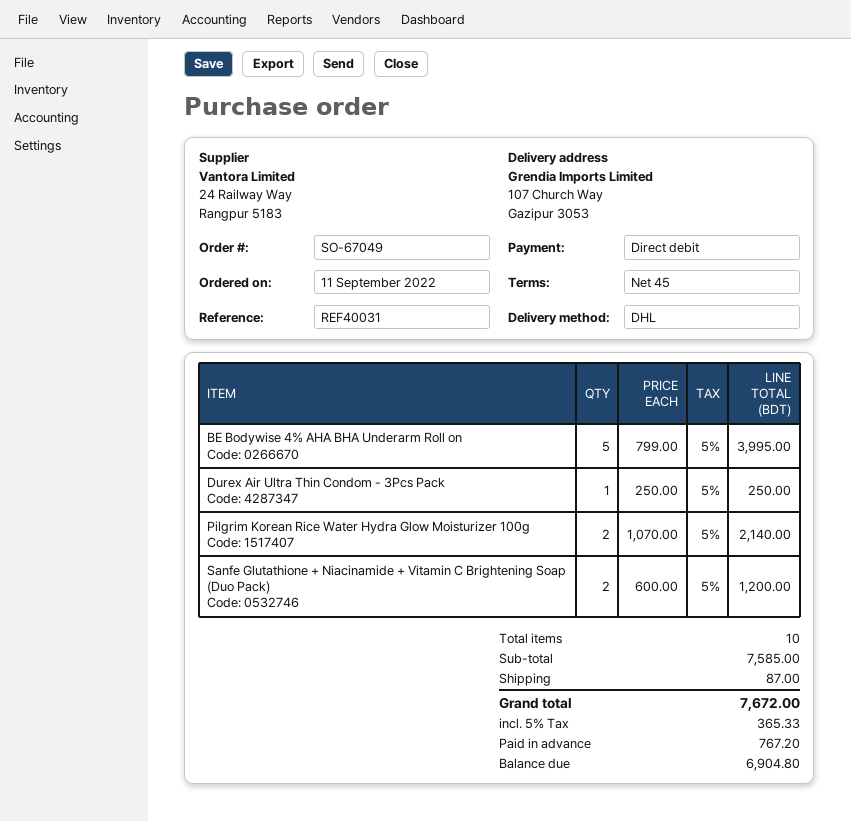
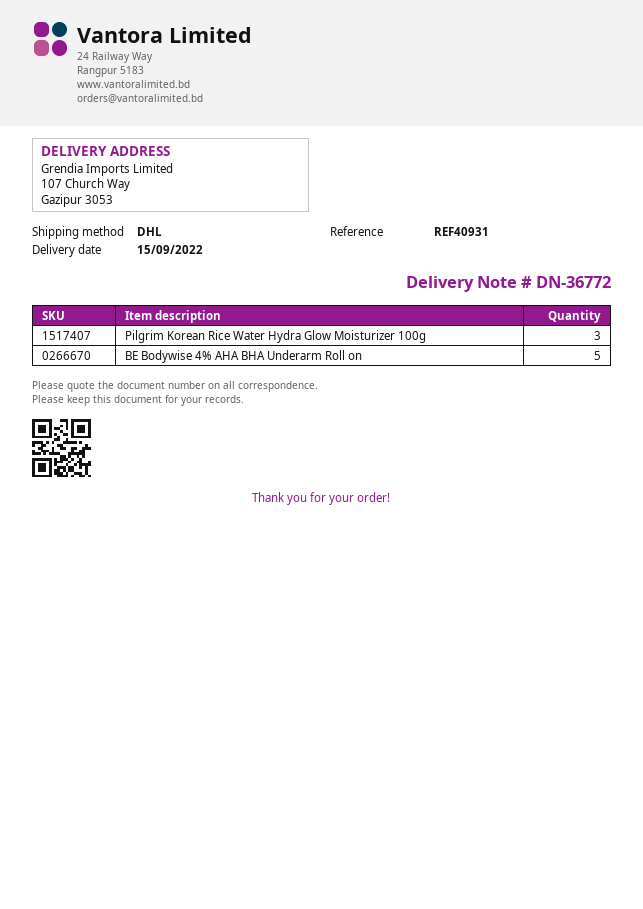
reference: REF40031 -> REF40931
Durex Air Ultra Thin Condom - 3Pcs Pack: 1 -> none
Pilgrim Korean Rice Water Hydra Glow Moisturizer 100g: 2 -> 3
Sanfe Glutathione + Niacinamide + Vitamin C Brightening Soap (Duo Pack): 2 -> none

